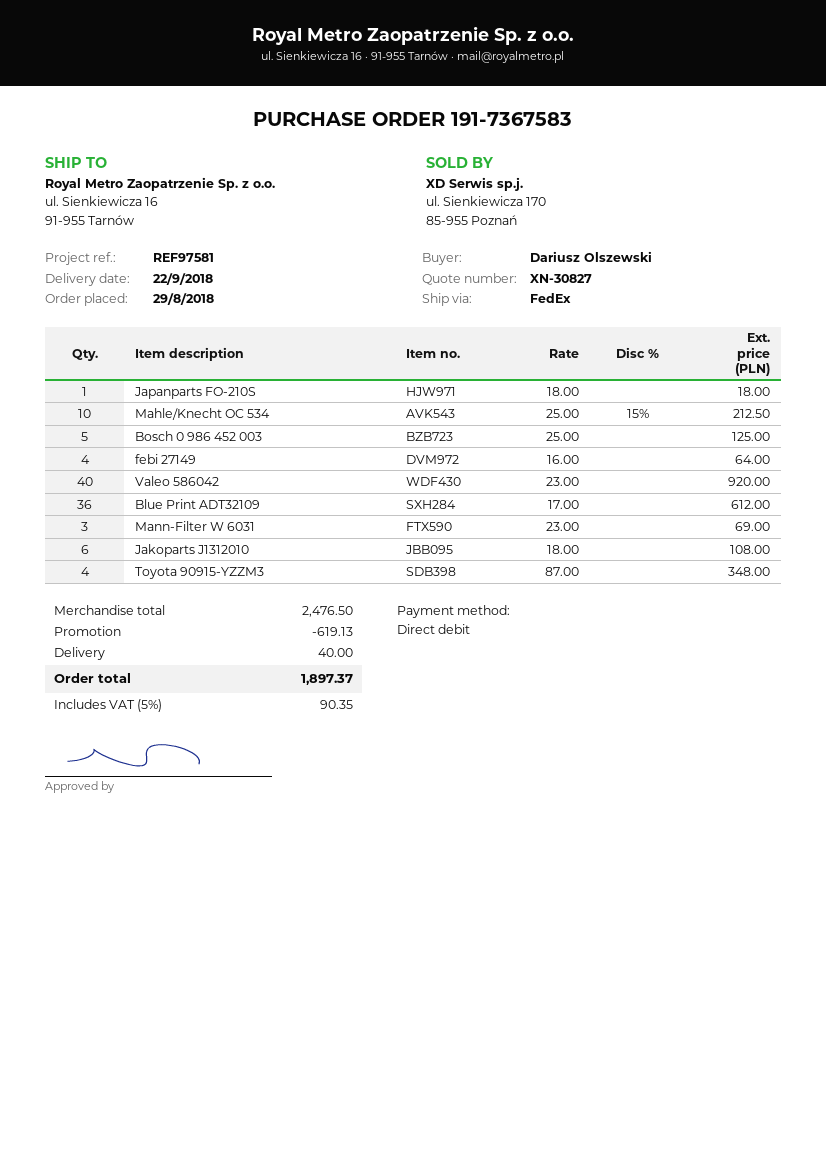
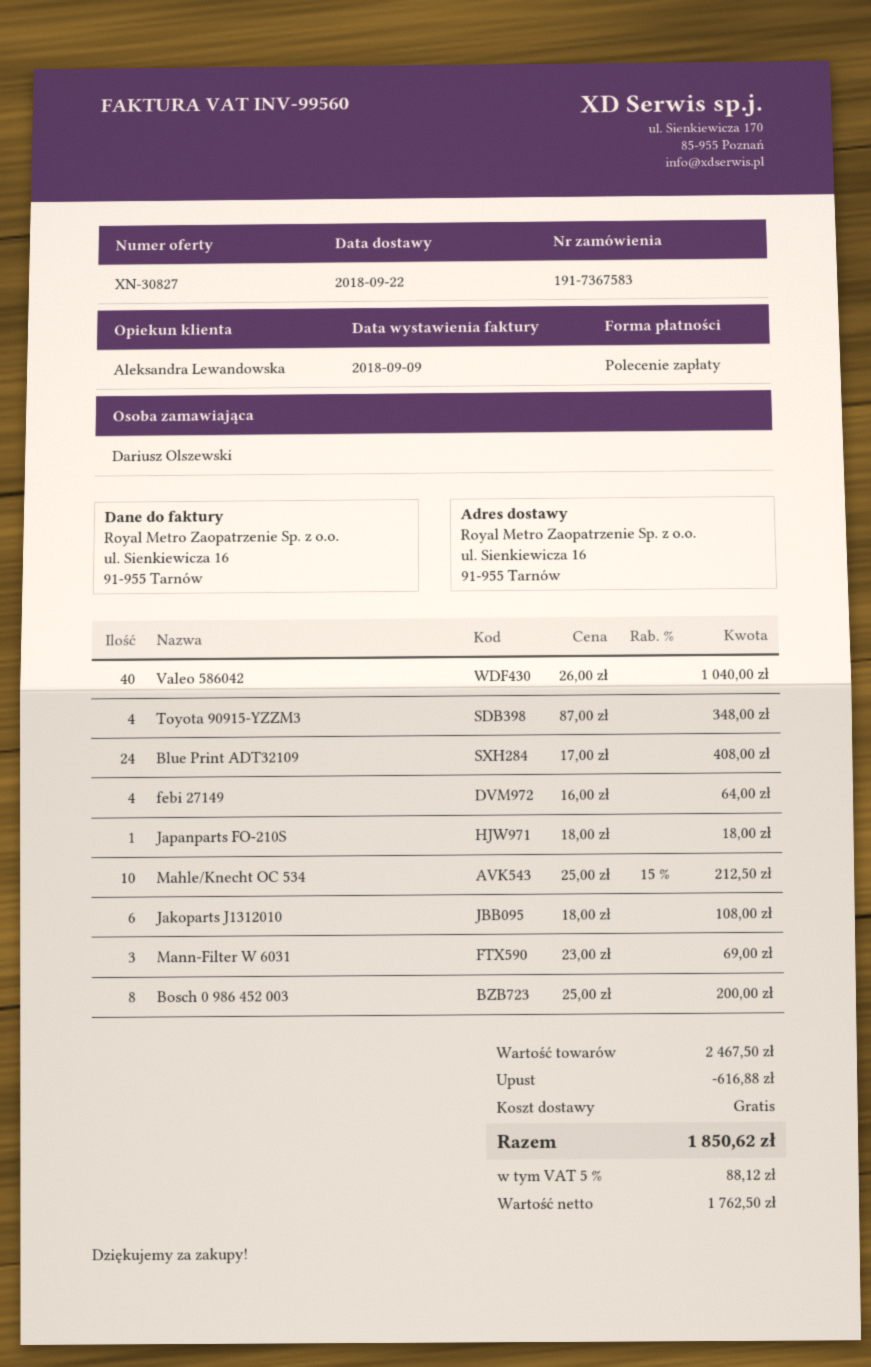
Bosch 0 986 452 003: 5 x 25.00 = 125.00 -> 8 x 25.00 = 200.00
Valeo 586042: 40 x 23.00 = 920.00 -> 40 x 26.00 = 1040.00
Blue Print ADT32109: 36 x 17.00 = 612.00 -> 24 x 17.00 = 408.00
subtotal: 2476.50 -> 2467.50
discount: 619.13 -> 616.88
shipping: 40.00 -> 0.00
tax: 5% = 90.35 -> 5% = 88.12
total: 1897.37 -> 1850.62

